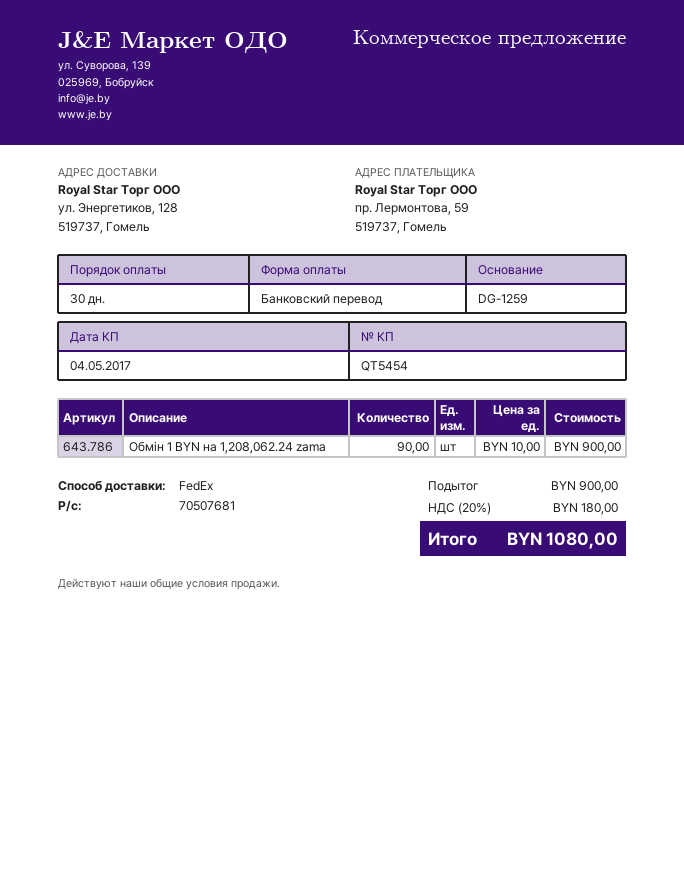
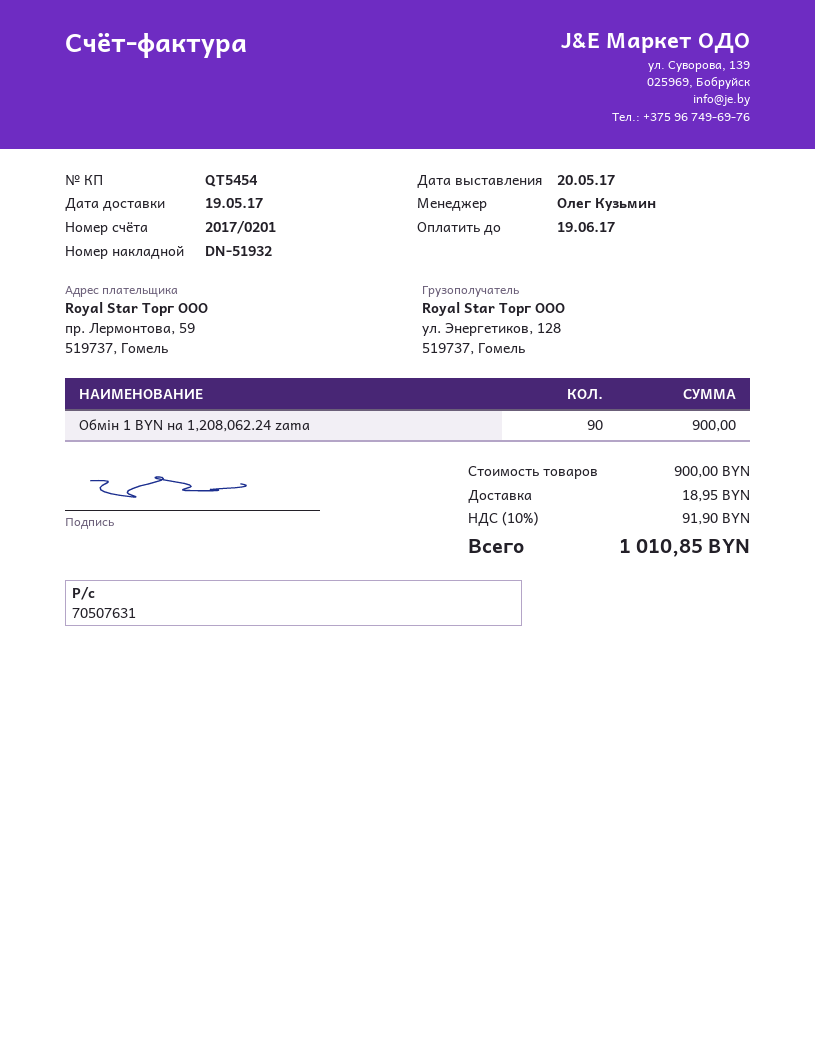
bank account: 70507681 -> 70507631
shipping: none -> 18.95
tax: 20% = 180.00 -> 10% = 91.90
total: 1080.00 -> 1010.85

